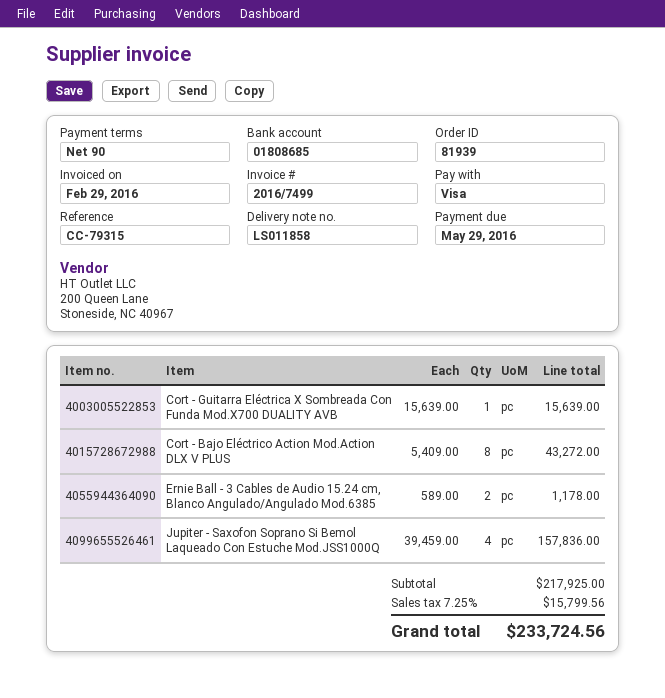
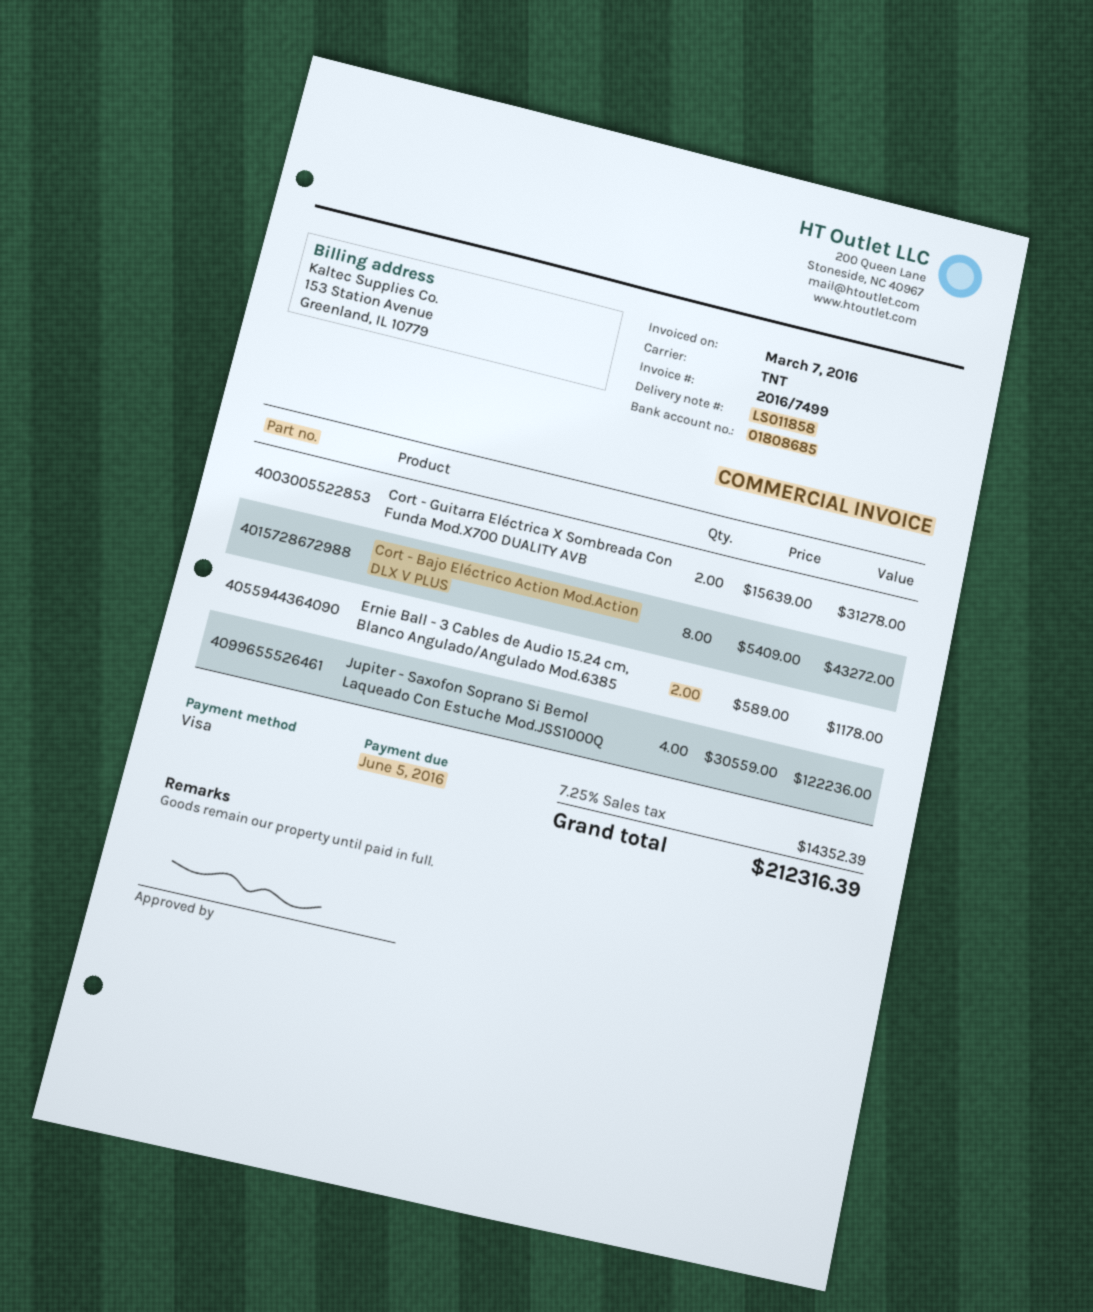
invoice date: 2016-02-29 -> 2016-03-07
due date: 2016-05-29 -> 2016-06-05
Cort - Guitarra Eléctrica X Sombreada Con Funda Mod.X700 DUALITY AVB: 1 x 15639.00 = 15639.00 -> 2 x 15639.00 = 31278.00
Jupiter - Saxofon Soprano Si Bemol Laqueado Con Estuche Mod.JSS1000Q: 4 x 39459.00 = 157836.00 -> 4 x 30559.00 = 122236.00
tax: 7.25% = 15799.56 -> 7.25% = 14352.39
total: 233724.56 -> 212316.39

